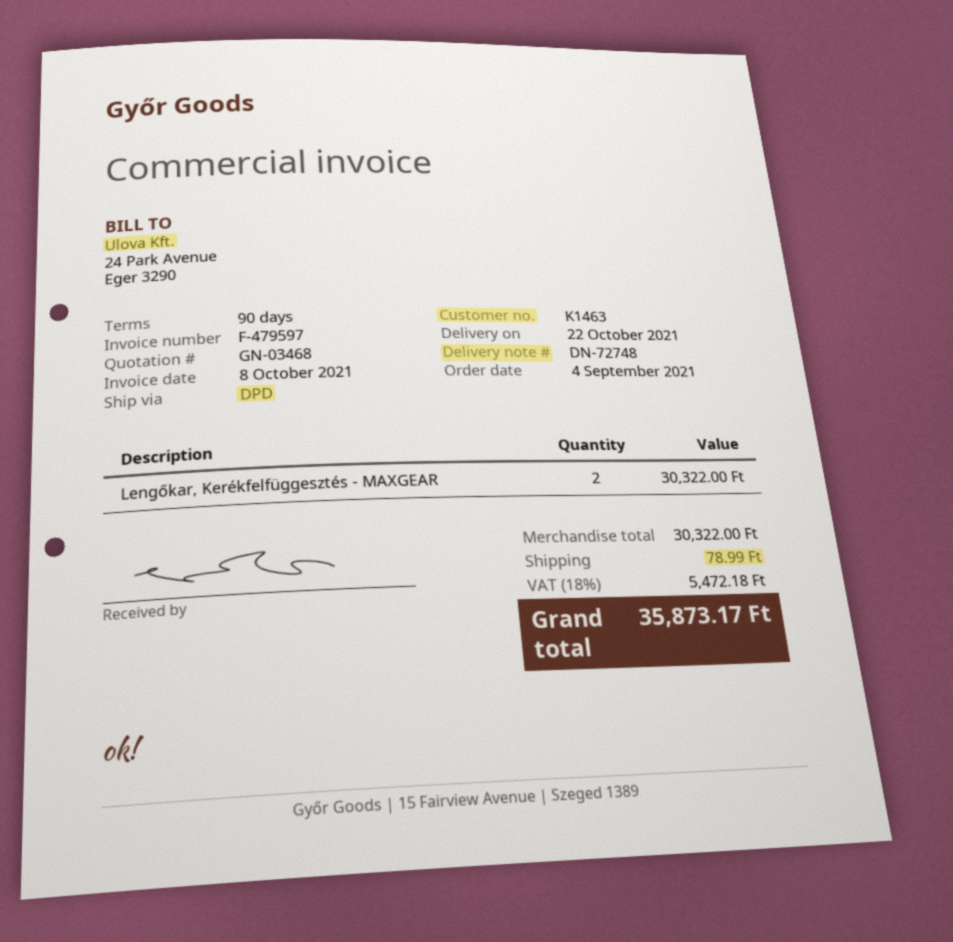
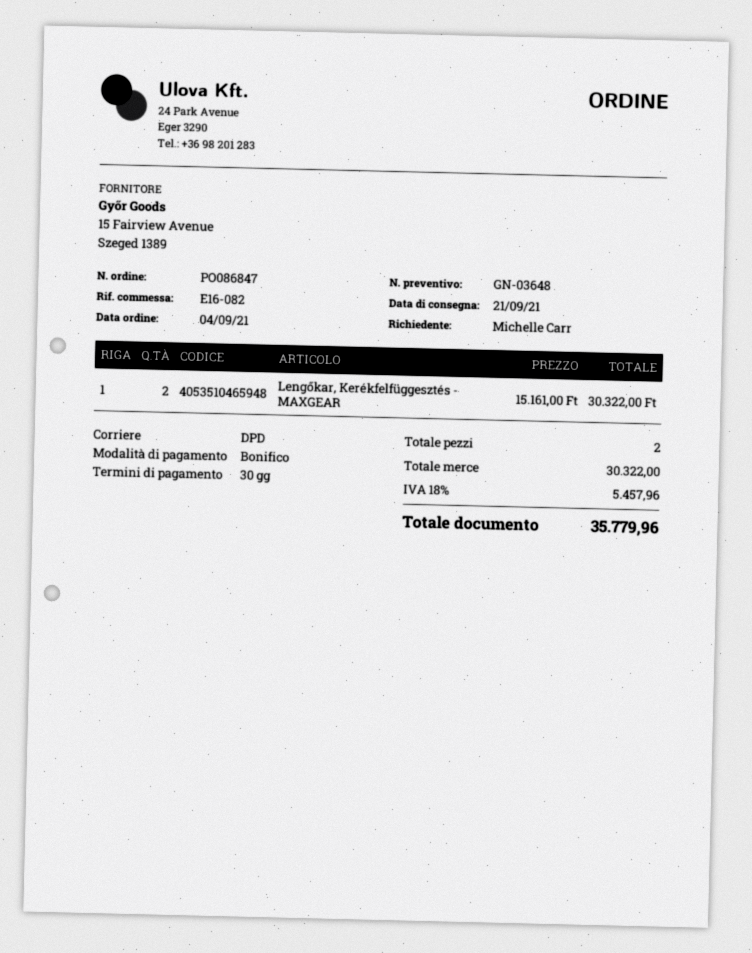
quote number: GN-03468 -> GN-03648
delivery date: 2021-10-22 -> 2021-09-21
payment terms: 90 days -> 30 days
shipping: 78.99 -> none
tax: 18% = 5472.18 -> 18% = 5457.96
total: 35873.17 -> 35779.96

